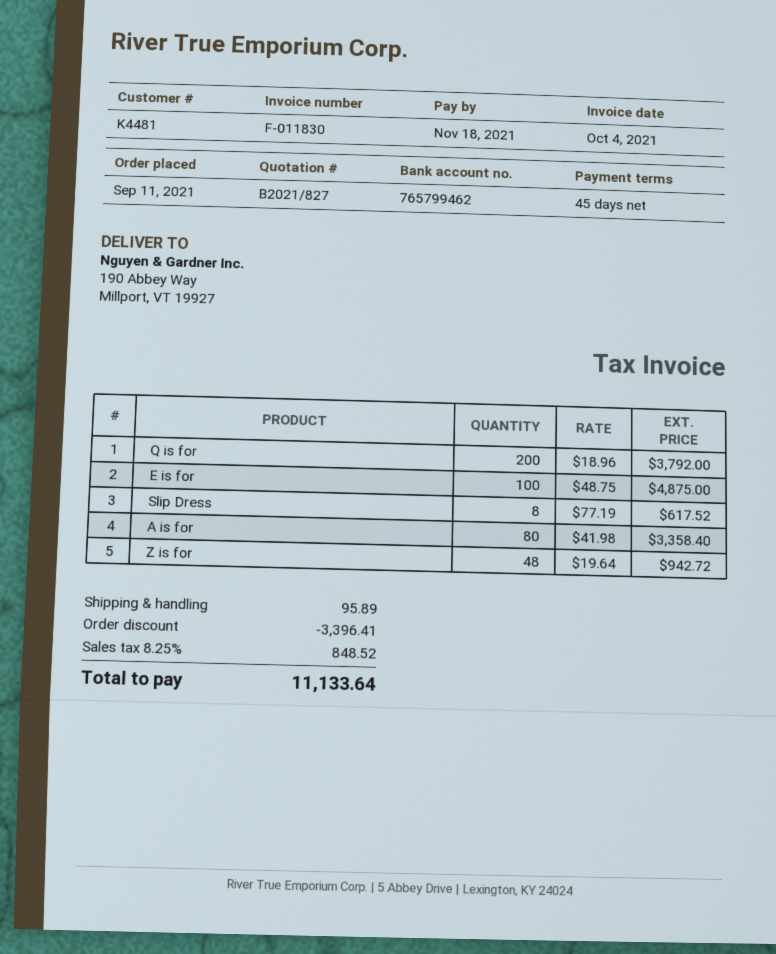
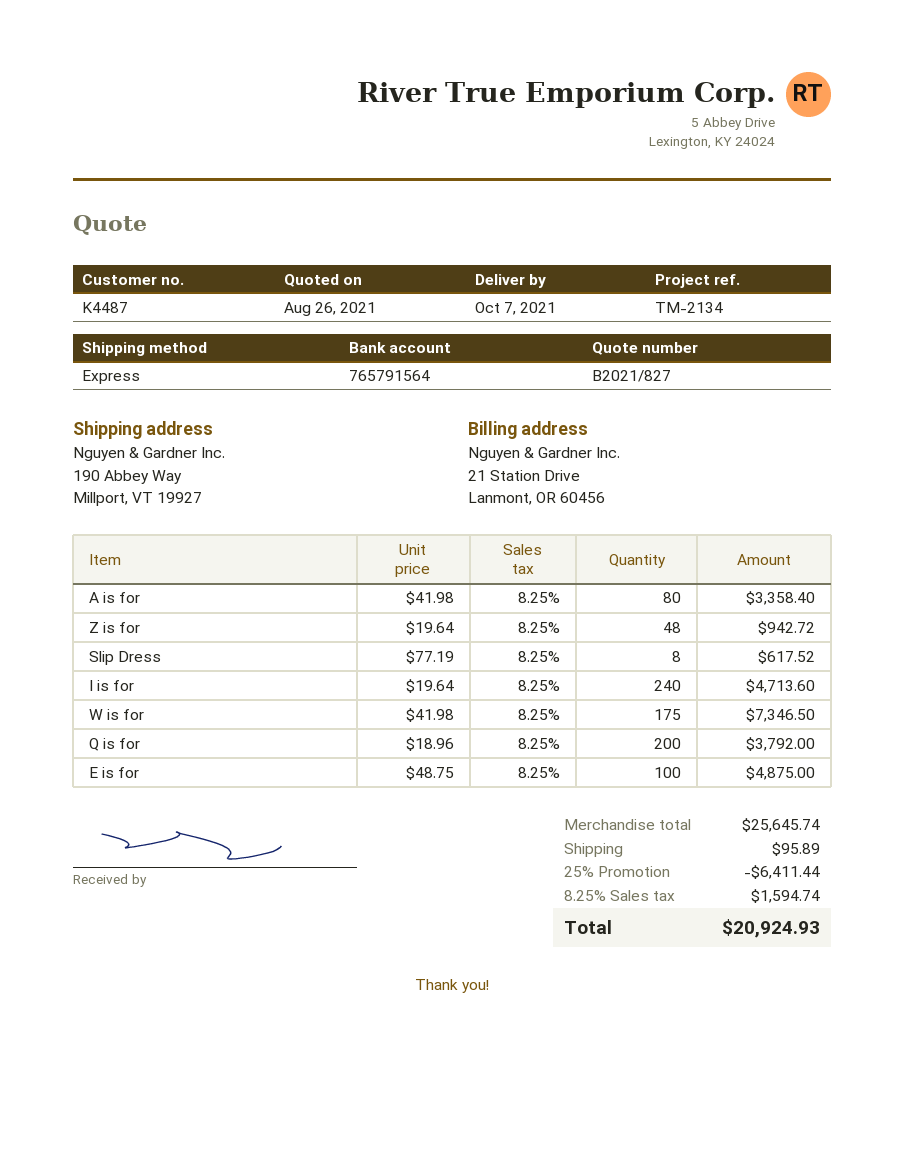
customer number: K4481 -> K4487
bank account: 765799462 -> 765791564
I is for: none -> 240 x 19.64 = 4713.60
W is for: none -> 175 x 41.98 = 7346.50
discount: 3396.41 -> 6411.44
tax: 8.25% = 848.52 -> 8.25% = 1594.74
total: 11133.64 -> 20924.93

